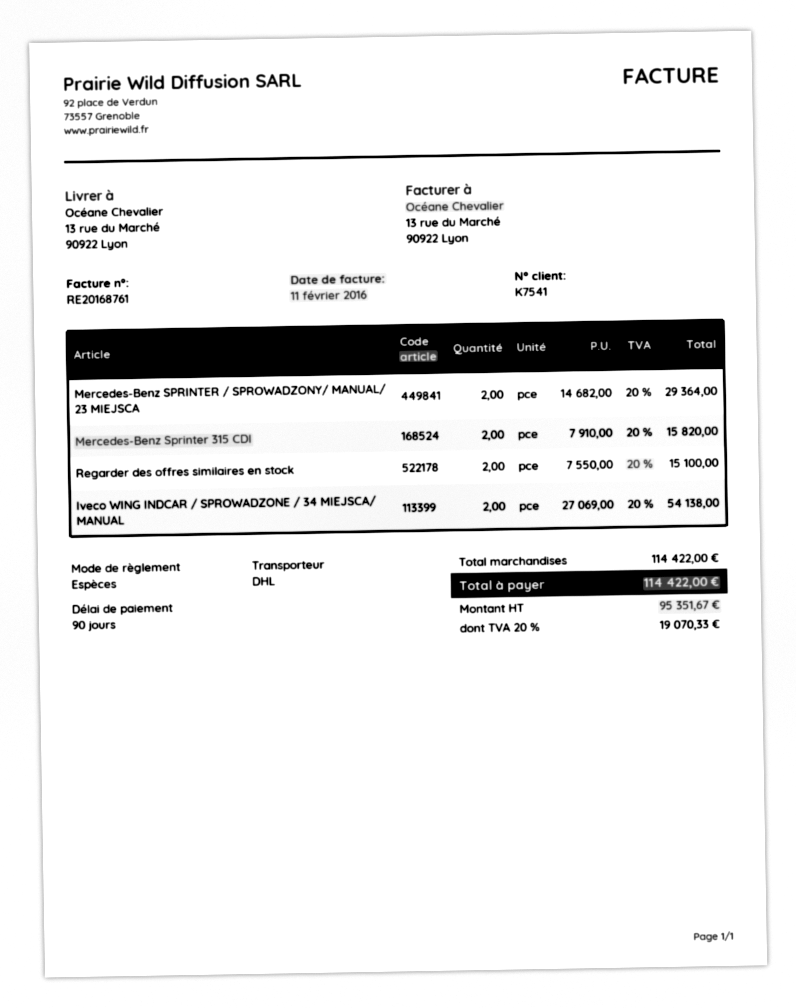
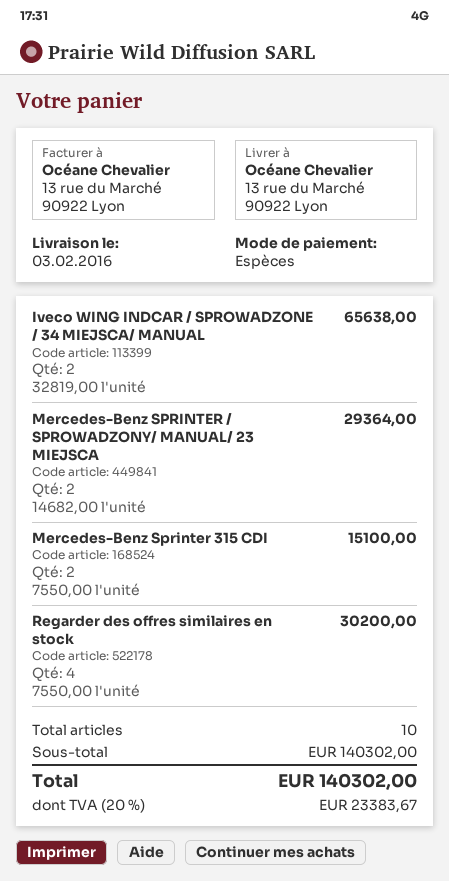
Mercedes-Benz Sprinter 315 CDI: 2 x 7910.00 = 15820.00 -> 2 x 7550.00 = 15100.00
Regarder des offres similaires en stock: 2 x 7550.00 = 15100.00 -> 4 x 7550.00 = 30200.00
Iveco WING INDCAR / SPROWADZONE / 34 MIEJSCA/ MANUAL: 2 x 27069.00 = 54138.00 -> 2 x 32819.00 = 65638.00
subtotal: 114422.00 -> 140302.00
tax: 20% = 19070.33 -> 20% = 23383.67
total: 114422.00 -> 140302.00

